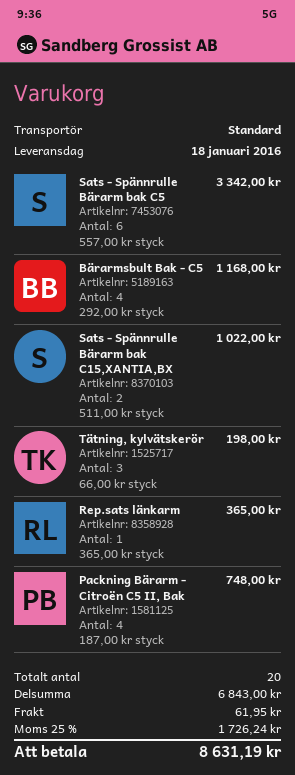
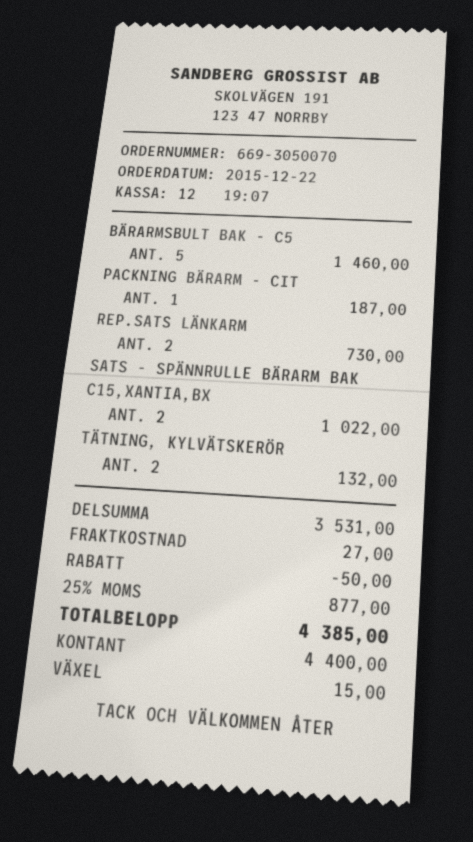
Sats - Spännrulle Bärarm bak C5: 6 for 3342.00 -> none
Bärarmsbult Bak - C5: 4 for 1168.00 -> 5 for 1460.00
Tätning, kylvätskerör: 3 for 198.00 -> 2 for 132.00
Rep.sats länkarm: 1 for 365.00 -> 2 for 730.00
Packning Bärarm - Citroën C5 II, Bak: 4 for 748.00 -> 1 for 187.00
subtotal: 6843.00 -> 3531.00
discount: none -> 50.00
shipping: 61.95 -> 27.00
tax: 25% = 1726.24 -> 25% = 877.00
total: 8631.19 -> 4385.00

